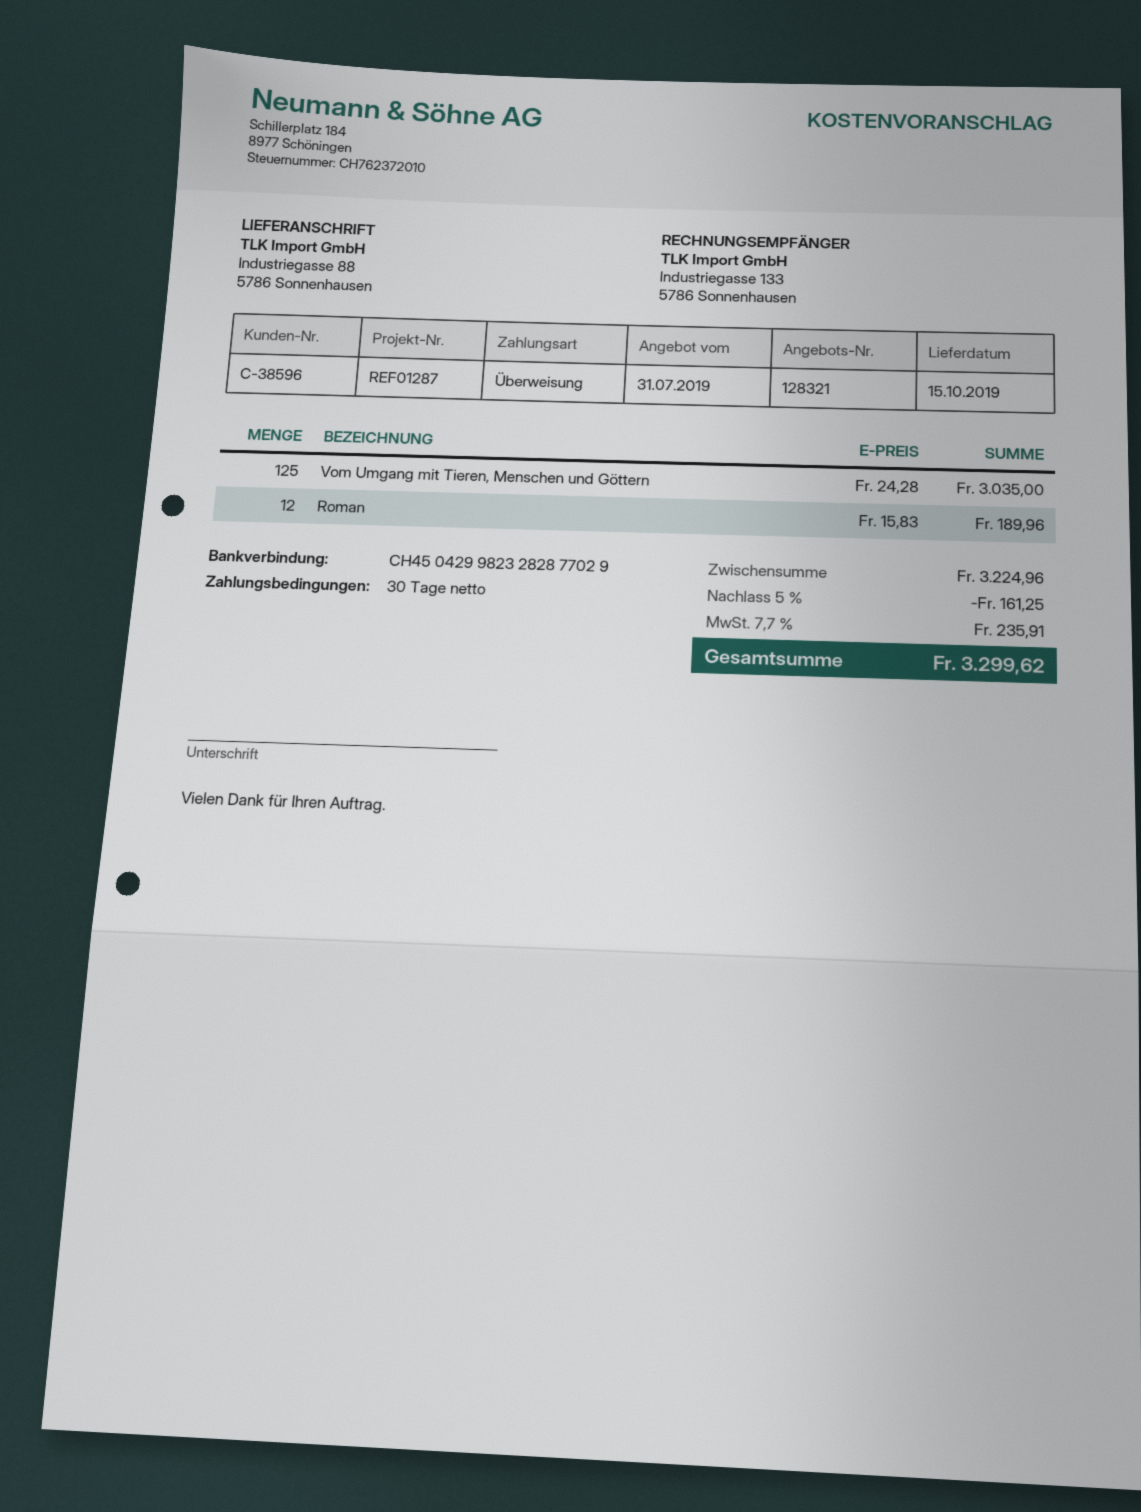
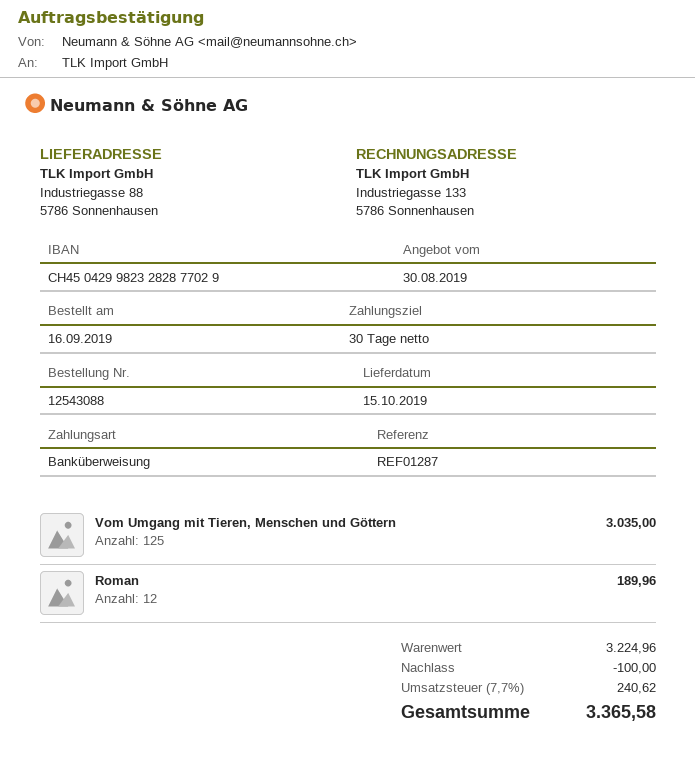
quote date: 2019-07-31 -> 2019-08-30
discount: 161.25 -> 100.00
tax: 7.7% = 235.91 -> 7.7% = 240.62
total: 3299.62 -> 3365.58

